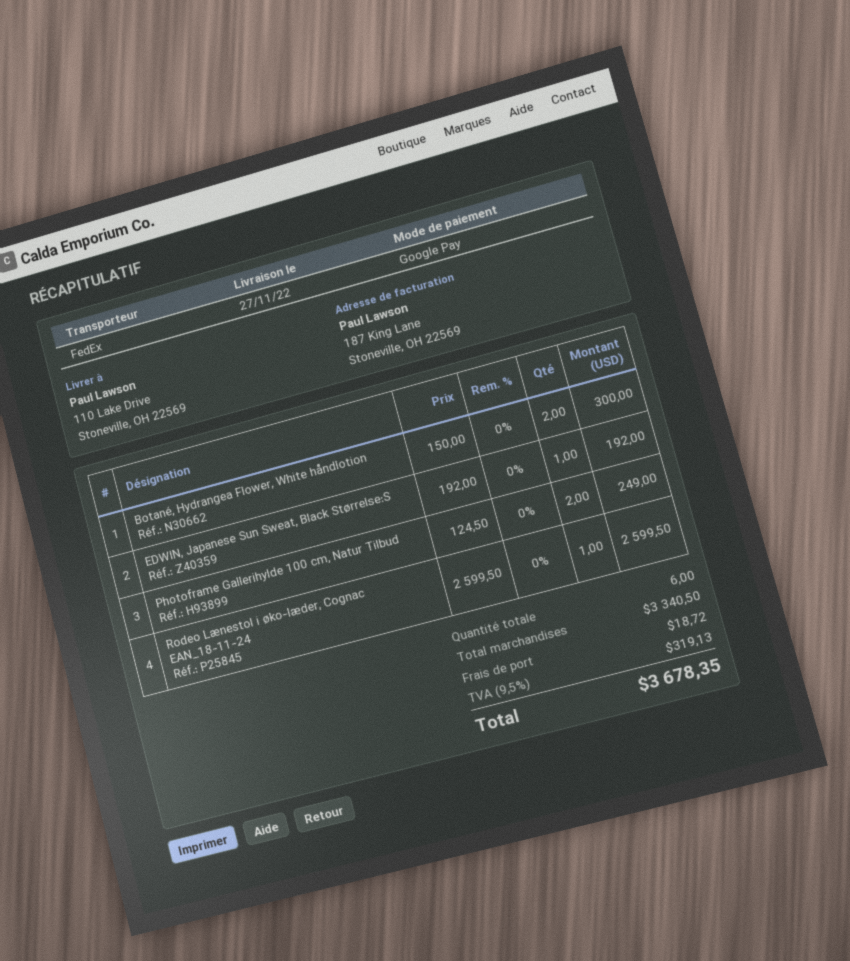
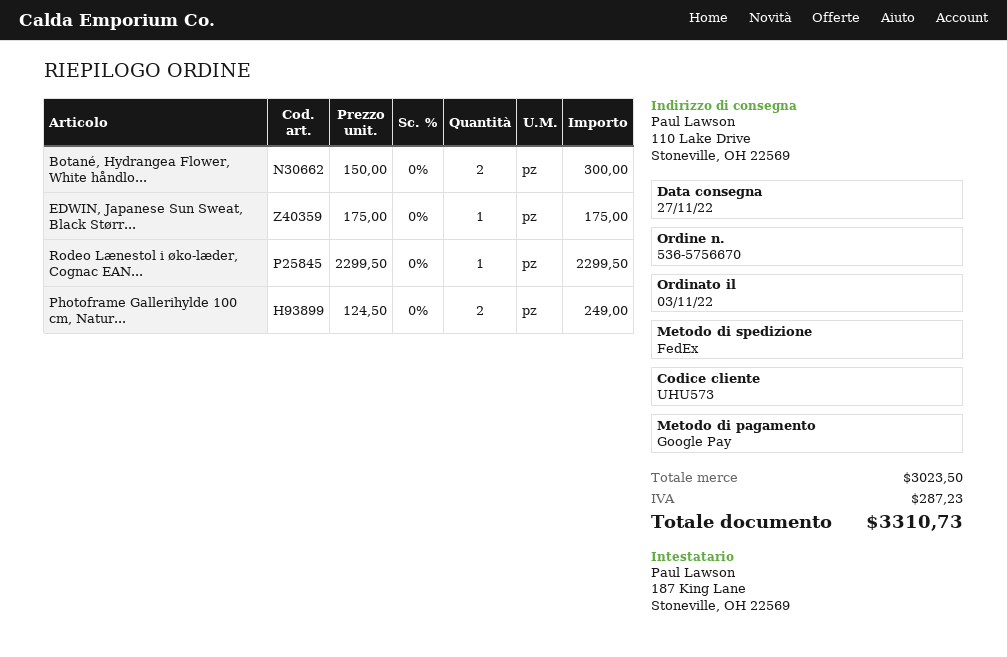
EDWIN, Japanese Sun Sweat, Black Størrelse:S: 1 x 192.00 = 192.00 -> 1 x 175.00 = 175.00
Rodeo Lænestol i øko-læder, Cognac EAN_18-11-24: 1 x 2599.50 = 2599.50 -> 1 x 2299.50 = 2299.50
subtotal: 3340.50 -> 3023.50
shipping: 18.72 -> none
tax: 319.13 -> 287.23
total: 3678.35 -> 3310.73

